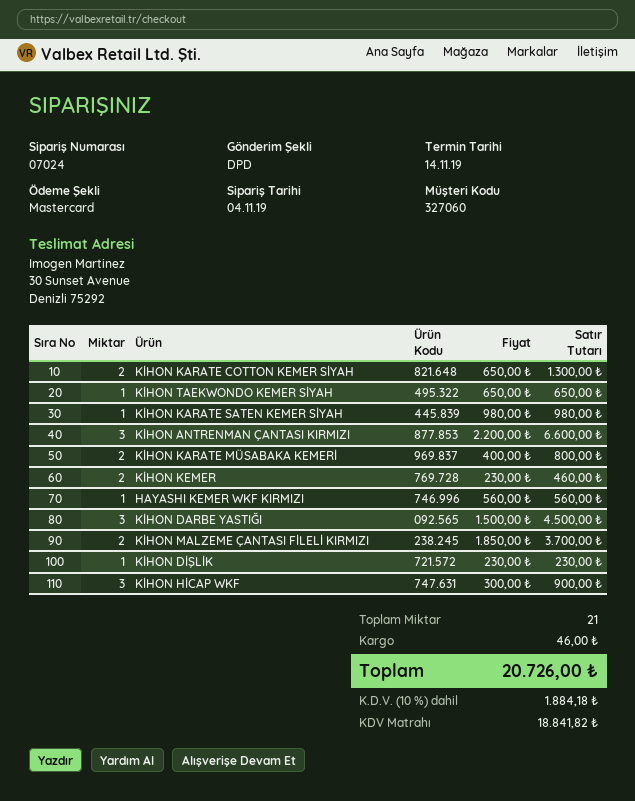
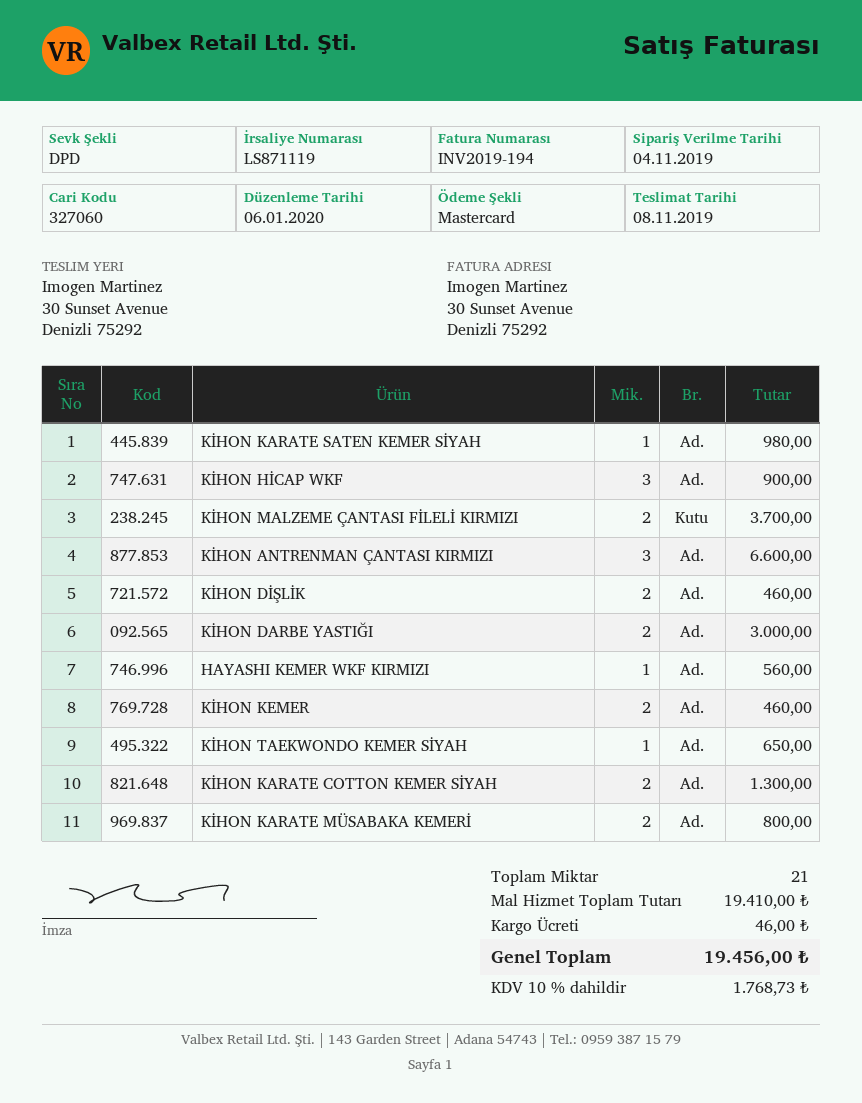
delivery date: 2019-11-14 -> 2019-11-08
KİHON DARBE YASTIĞI: 3 for 4500.00 -> 2 for 3000.00
KİHON DİŞLİK: 1 for 230.00 -> 2 for 460.00
tax: 10% = 1884.18 -> 10% = 1768.73
total: 20726.00 -> 19456.00

